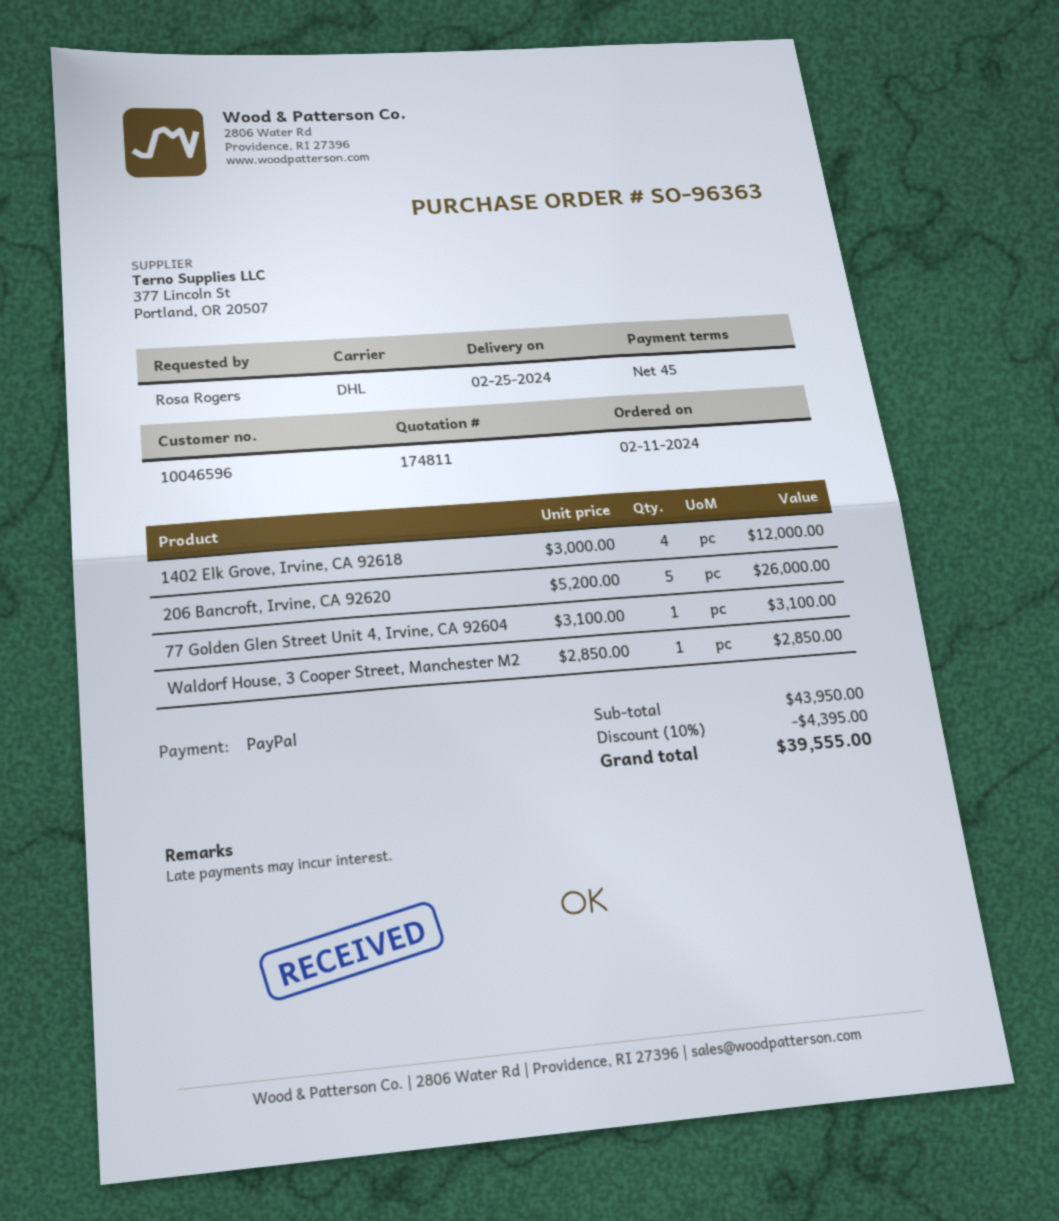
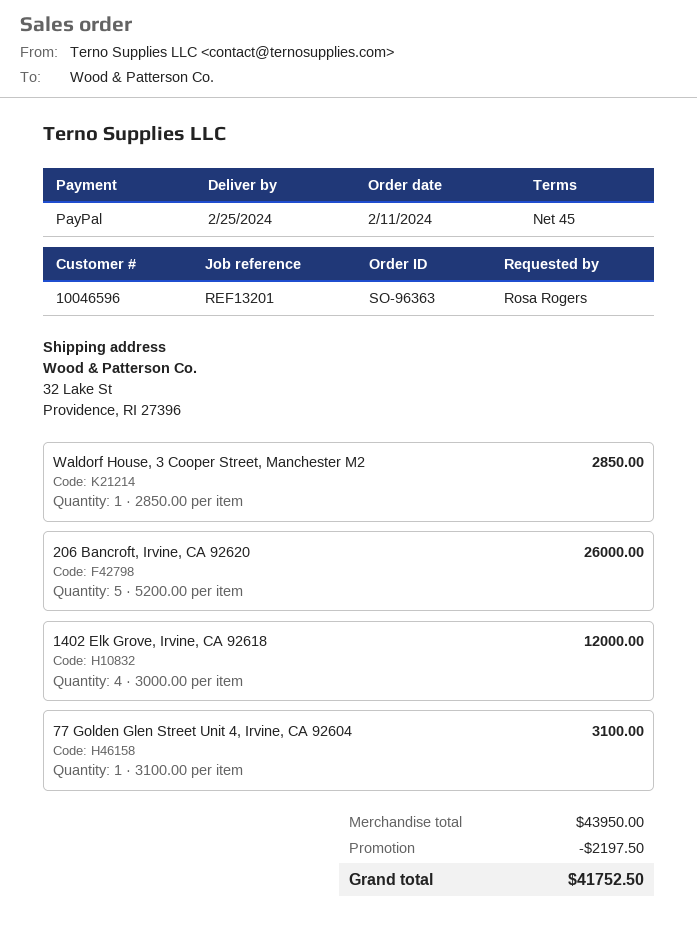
discount: 4395.00 -> 2197.50
total: 39555.00 -> 41752.50

